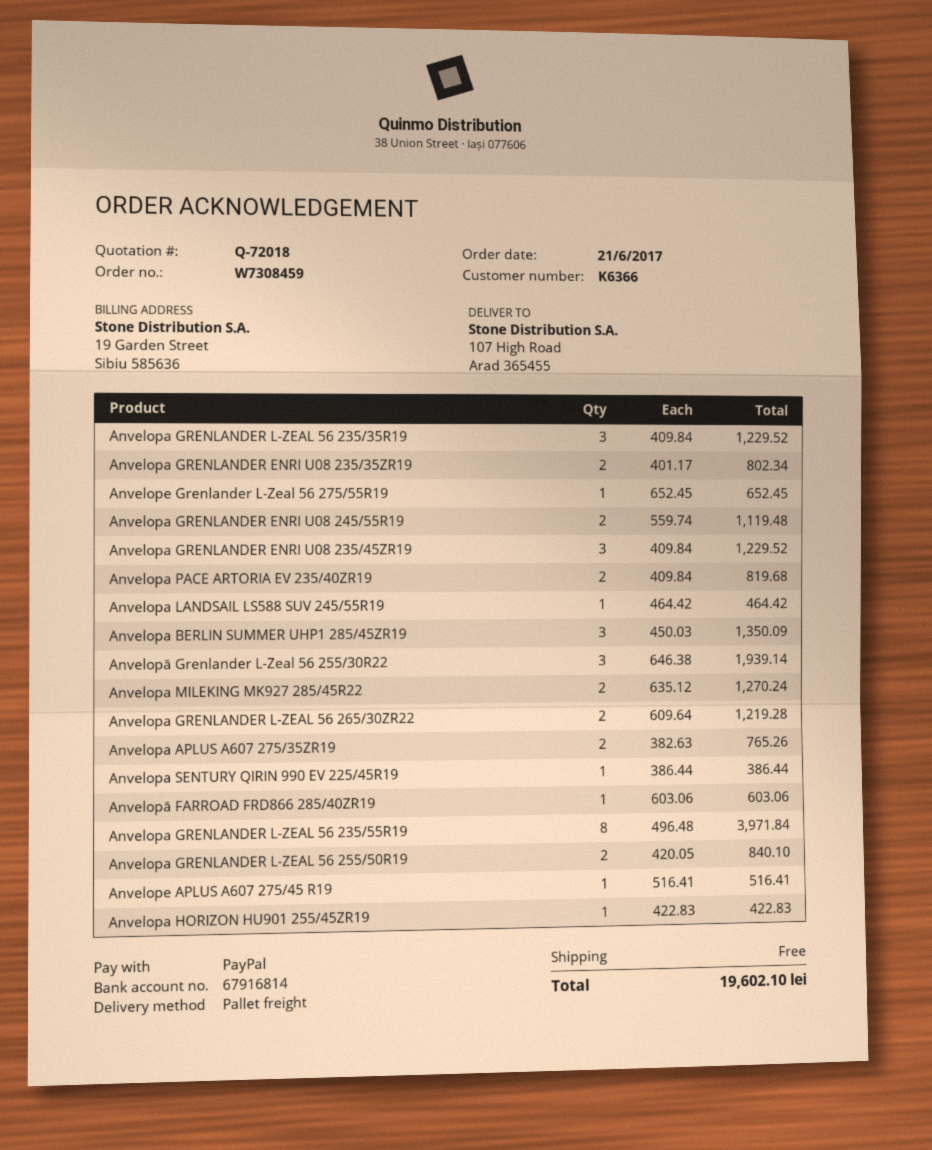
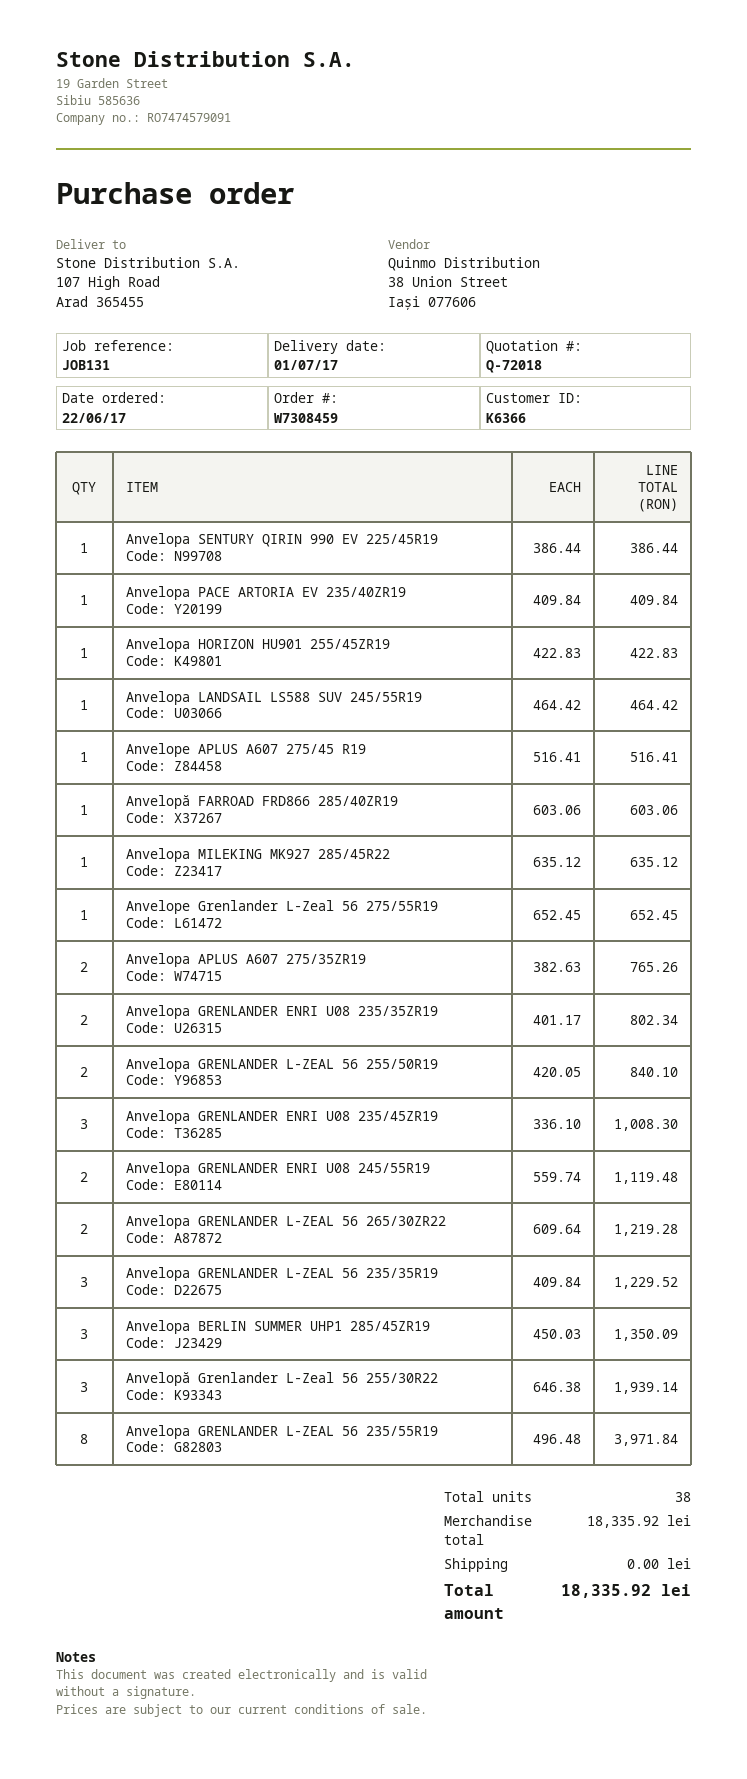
order date: 2017-06-21 -> 2017-06-22
Anvelopa GRENLANDER ENRI U08 235/45ZR19: 3 x 409.84 = 1229.52 -> 3 x 336.10 = 1008.30
Anvelopa PACE ARTORIA EV 235/40ZR19: 2 x 409.84 = 819.68 -> 1 x 409.84 = 409.84
Anvelopa MILEKING MK927 285/45R22: 2 x 635.12 = 1270.24 -> 1 x 635.12 = 635.12
total: 19602.10 -> 18335.92

